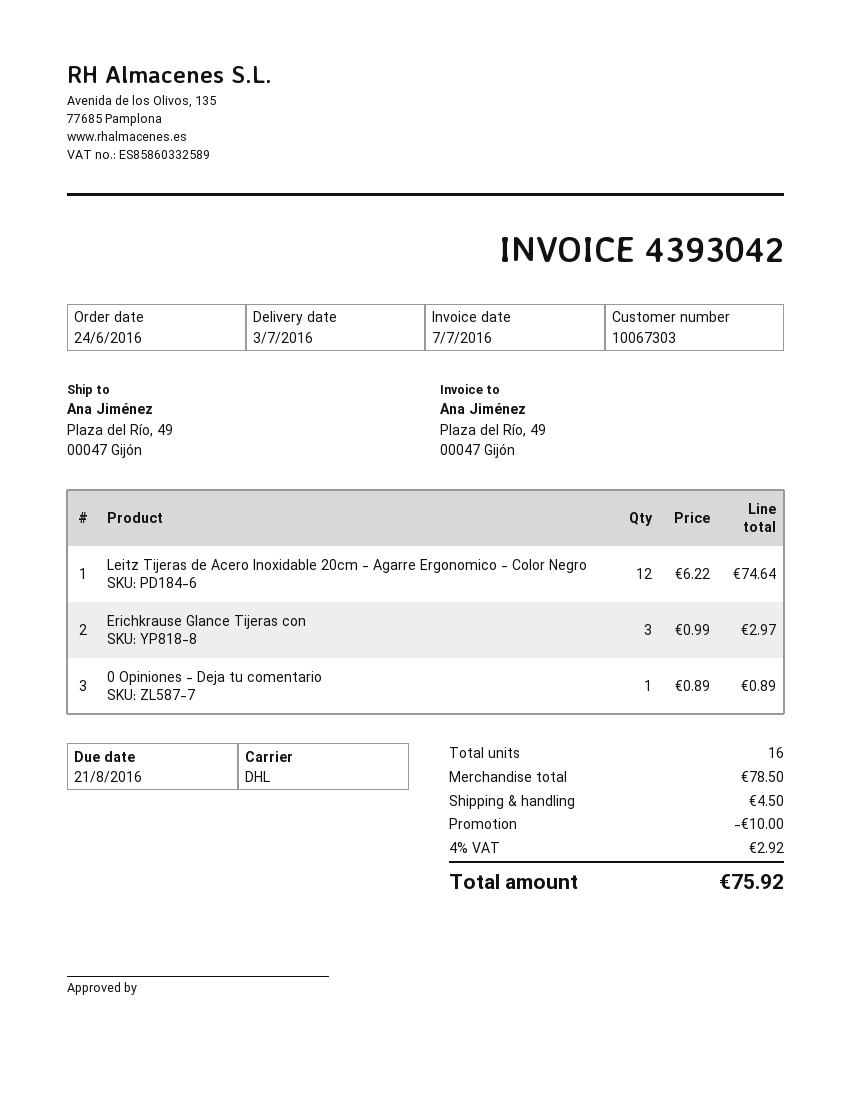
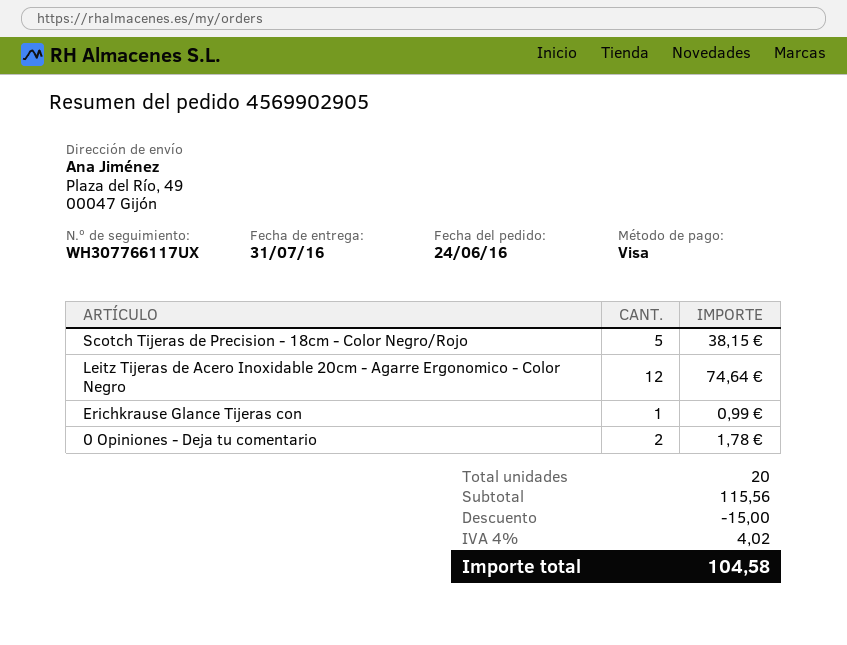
delivery date: 2016-07-03 -> 2016-07-31
Erichkrause Glance Tijeras con: 3 for 2.97 -> 1 for 0.99
0 Opiniones - Deja tu comentario: 1 for 0.89 -> 2 for 1.78
Scotch Tijeras de Precision - 18cm - Color Negro/Rojo: none -> 5 for 38.15
total quantity: 16 -> 20
subtotal: 78.50 -> 115.56
discount: 10.00 -> 15.00
shipping: 4.50 -> none
tax: 4% = 2.92 -> 4% = 4.02
total: 75.92 -> 104.58

